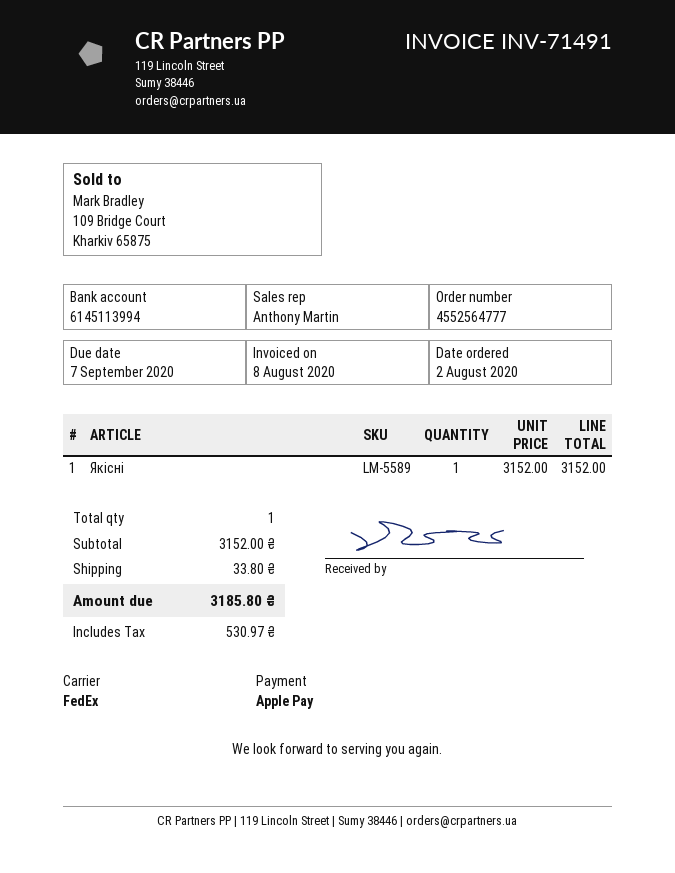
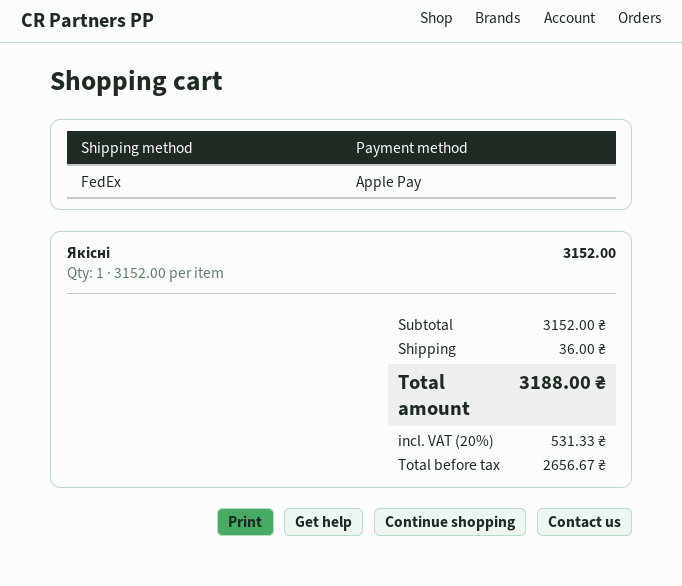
shipping: 33.80 -> 36.00
tax: 530.97 -> 531.33
total: 3185.80 -> 3188.00

